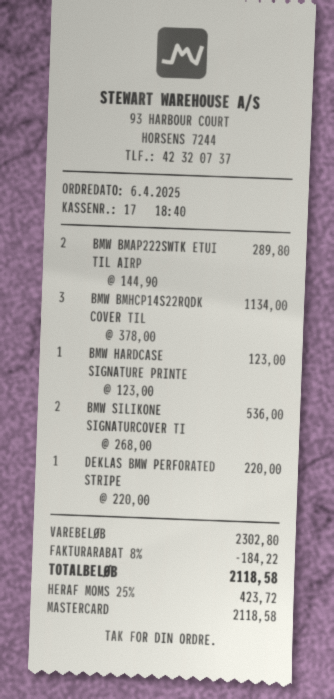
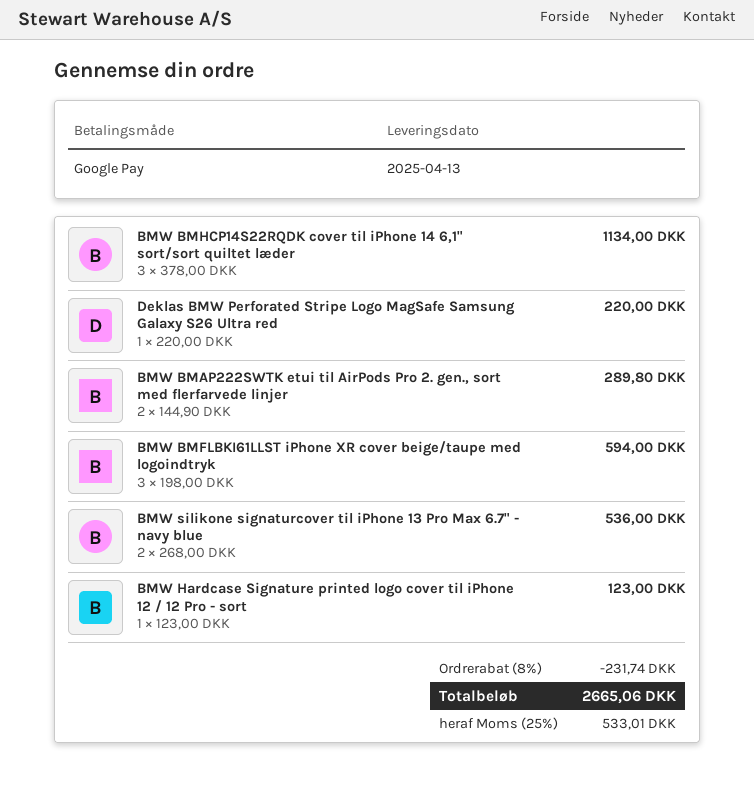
payment method: Mastercard -> Google Pay
BMW BMFLBKI61LLST iPhone XR cover beige/taupe med logoindtryk: none -> 3 x 198.00 = 594.00
discount: 8% = 184.22 -> 8% = 231.74
tax: 25% = 423.72 -> 25% = 533.01
total: 2118.58 -> 2665.06

